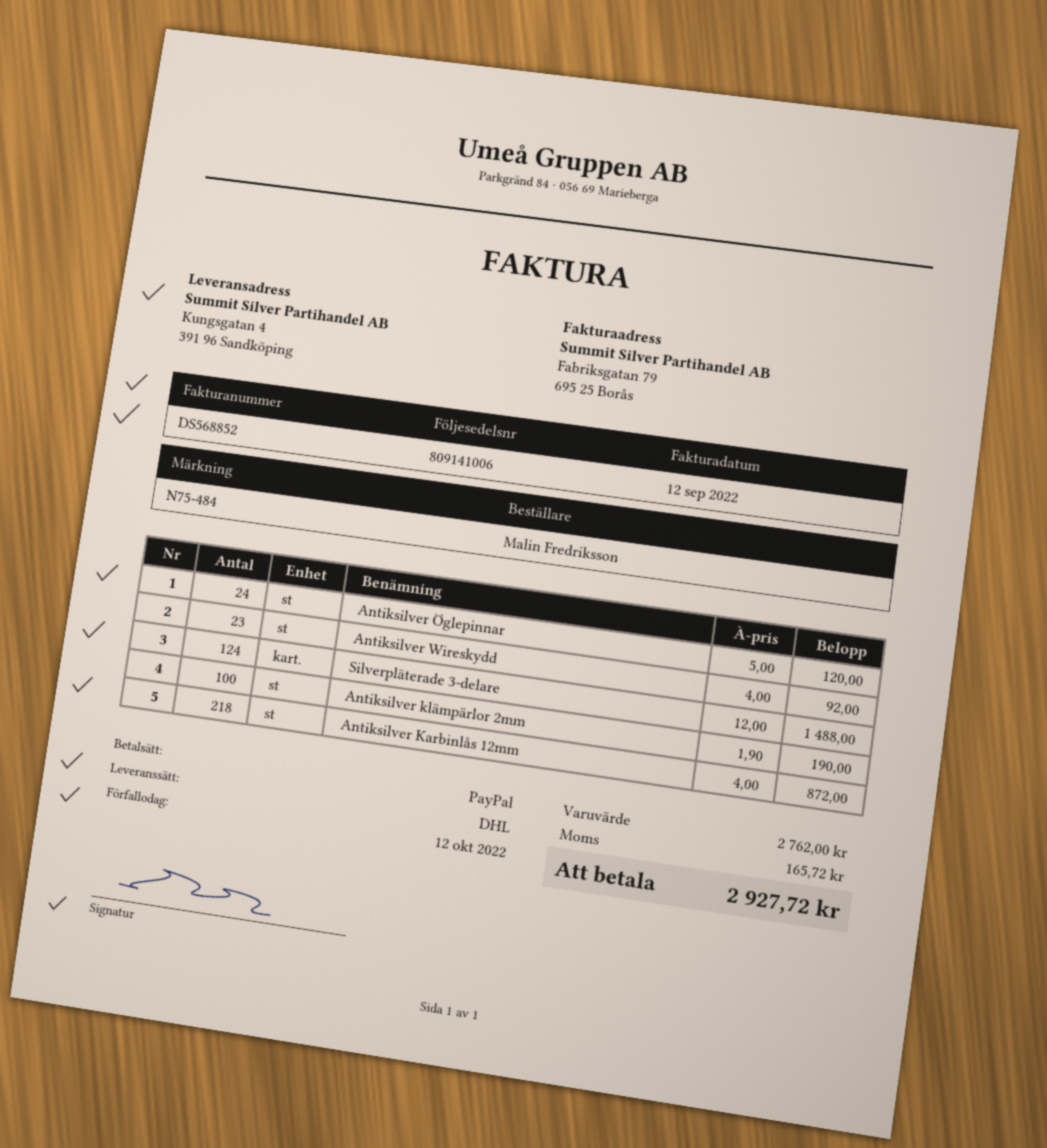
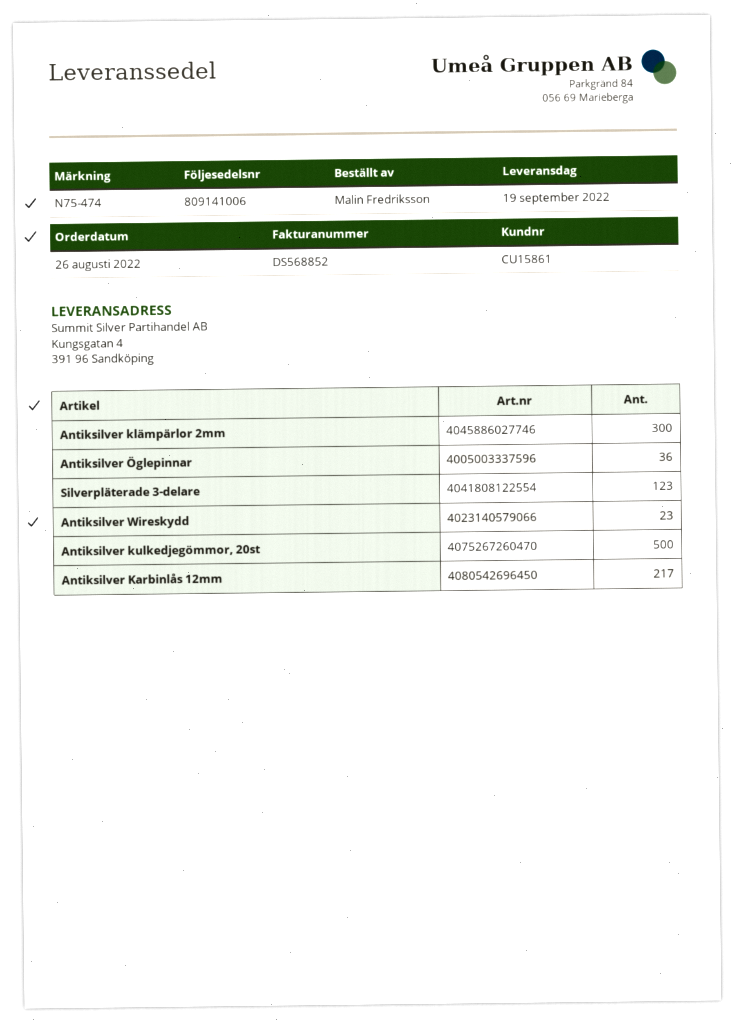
reference: N75-484 -> N75-474
Antiksilver Öglepinnar: 24 -> 36
Silverpläterade 3-delare: 124 -> 123
Antiksilver klämpärlor 2mm: 100 -> 300
Antiksilver Karbinlås 12mm: 218 -> 217
Antiksilver kulkedjegömmor, 20st: none -> 500

